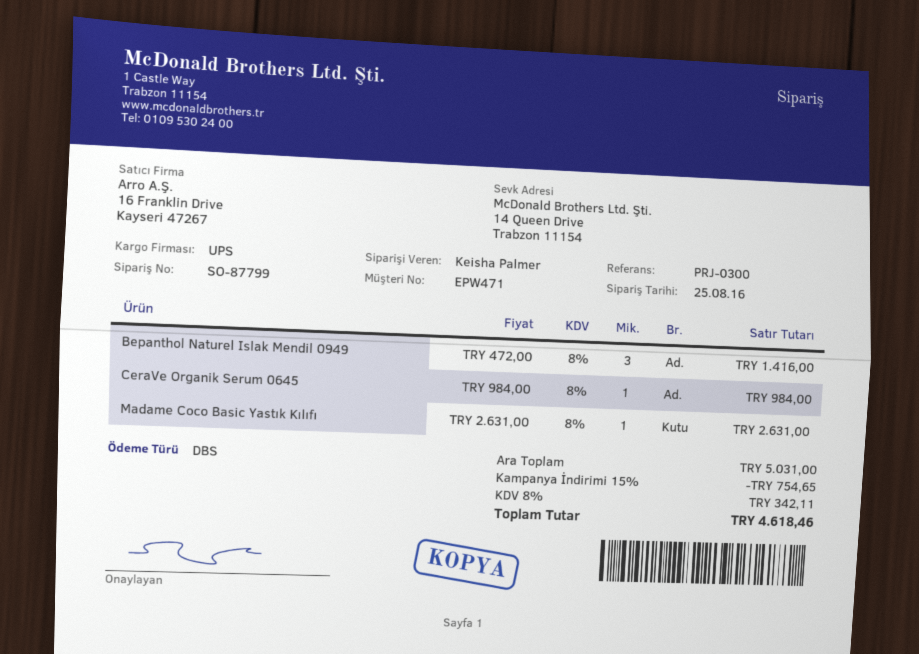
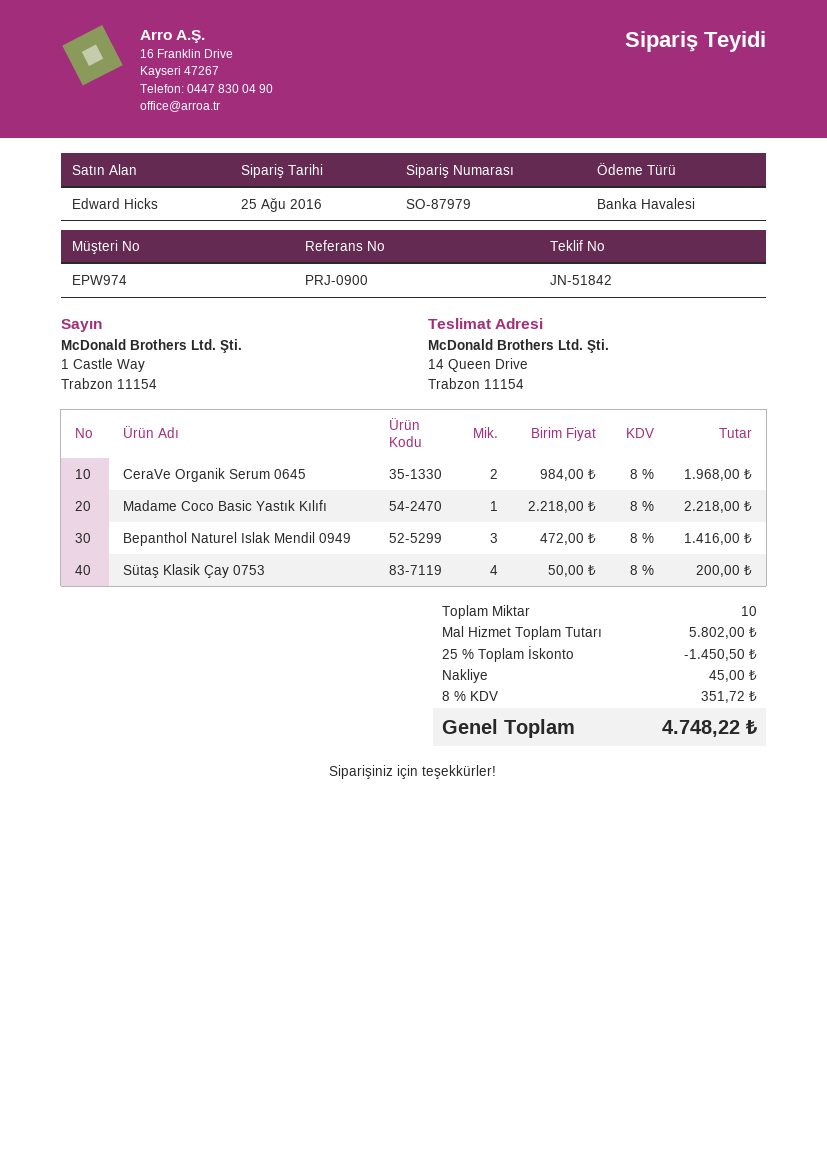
order number: SO-87799 -> SO-87979
customer number: EPW471 -> EPW974
reference: PRJ-0300 -> PRJ-0900
ordered by: Keisha Palmer -> Edward Hicks
payment method: direct debit -> bank transfer
CeraVe Organik Serum 0645: 1 x 984.00 = 984.00 -> 2 x 984.00 = 1968.00
Madame Coco Basic Yastık Kılıfı: 1 x 2631.00 = 2631.00 -> 1 x 2218.00 = 2218.00
Sütaş Klasik Çay 0753: none -> 4 x 50.00 = 200.00
subtotal: 5031.00 -> 5802.00
discount: 15% = 754.65 -> 25% = 1450.50
shipping: none -> 45.00
tax: 8% = 342.11 -> 8% = 351.72
total: 4618.46 -> 4748.22

